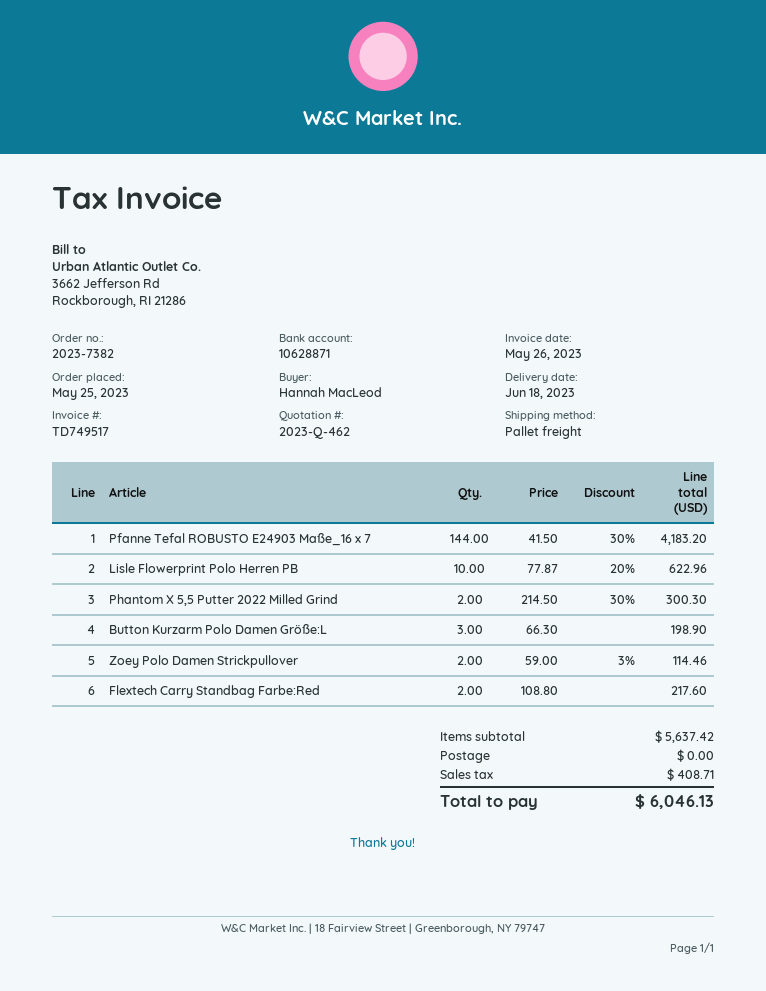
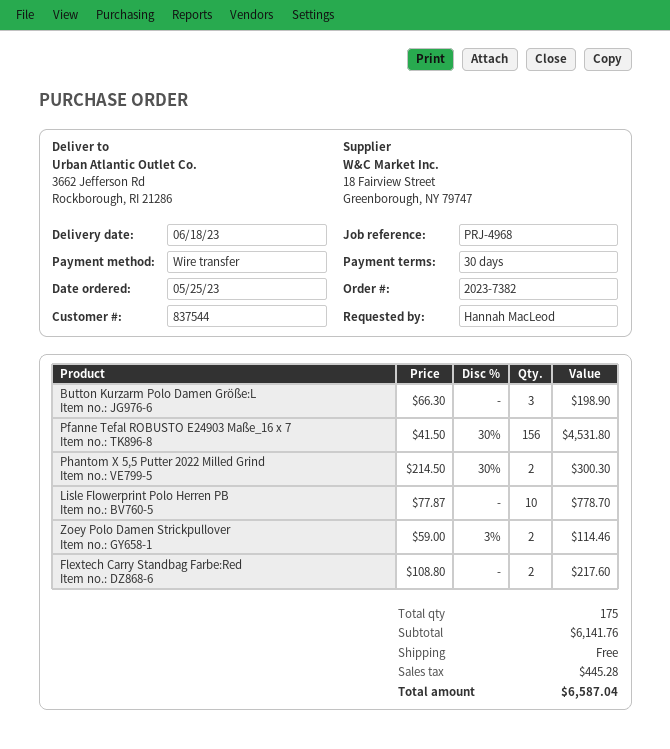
Pfanne Tefal ROBUSTO E24903 Maße_16 x 7: 144 x 41.50 - 30% = 4183.20 -> 156 x 41.50 - 30% = 4531.80
Lisle Flowerprint Polo Herren PB: 10 x 77.87 - 20% = 622.96 -> 10 x 77.87 = 778.70
subtotal: 5637.42 -> 6141.76
tax: 408.71 -> 445.28
total: 6046.13 -> 6587.04

